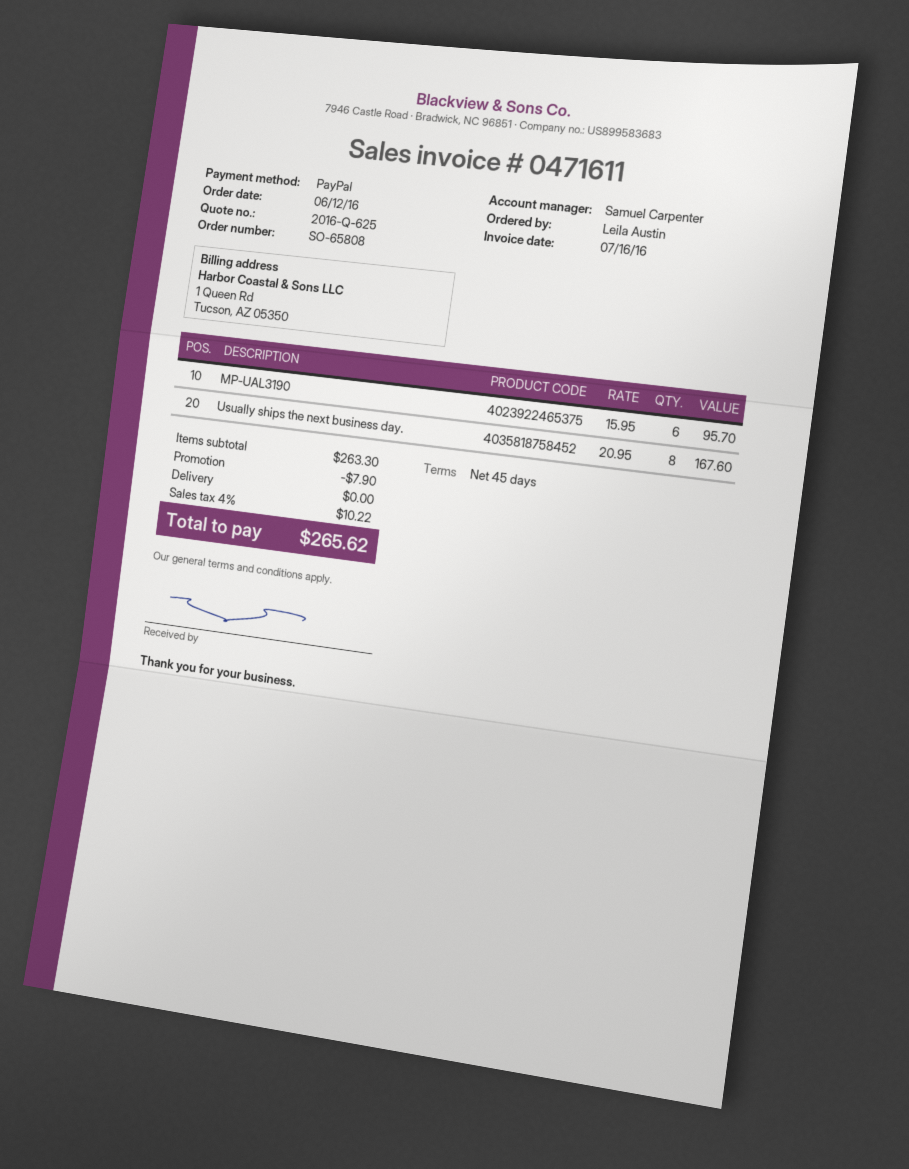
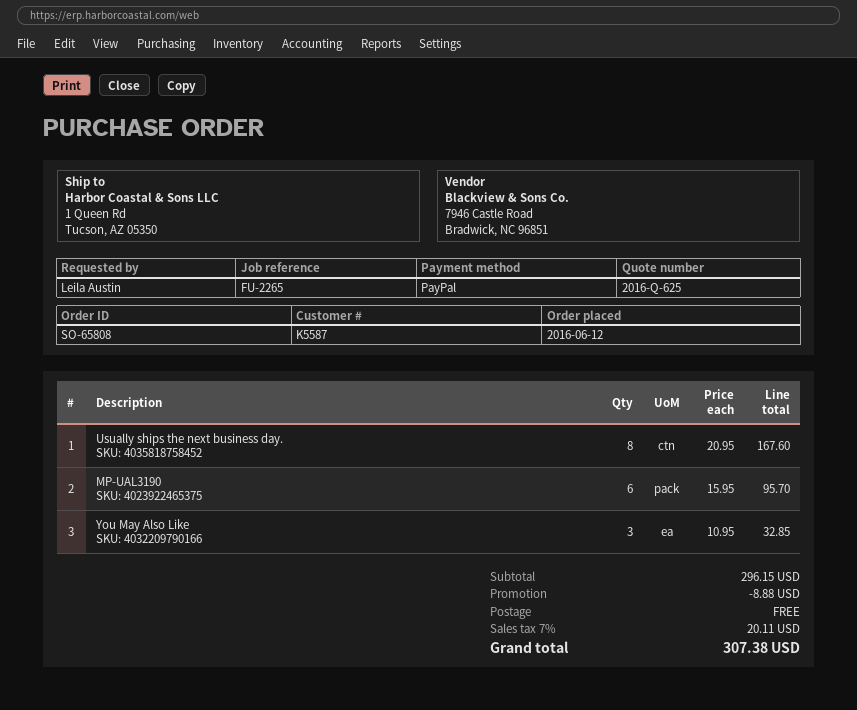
You May Also Like: none -> 3 x 10.95 = 32.85
subtotal: 263.30 -> 296.15
discount: 7.90 -> 8.88
tax: 4% = 10.22 -> 7% = 20.11
total: 265.62 -> 307.38

